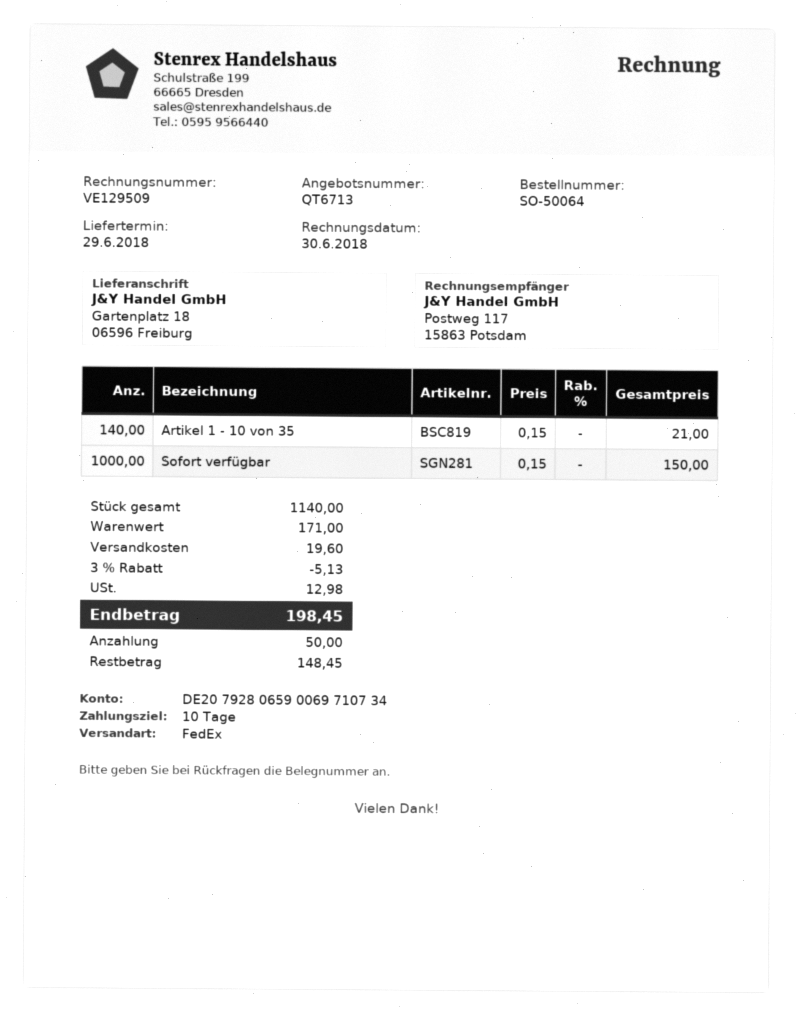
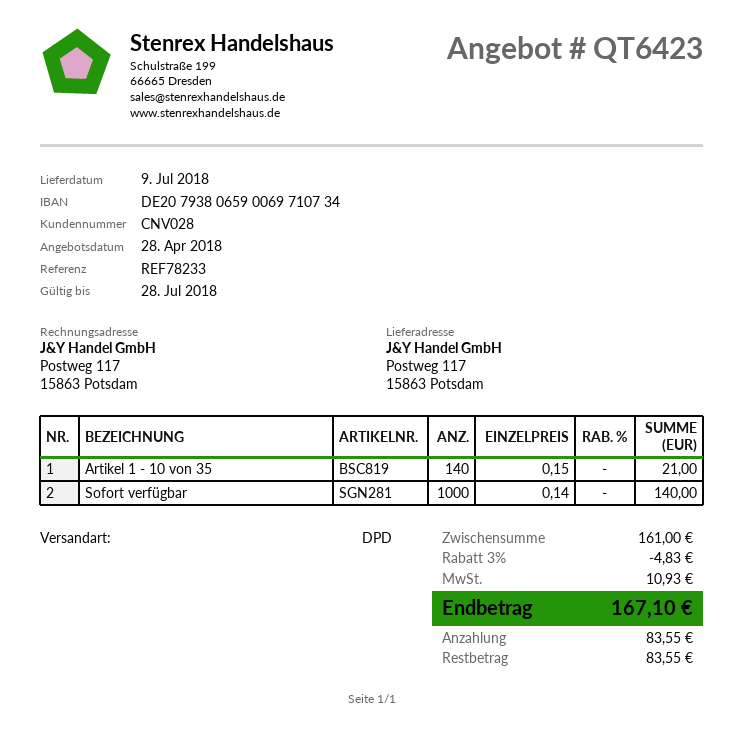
quote number: QT6713 -> QT6423
delivery date: 2018-06-29 -> 2018-07-09
bank account: DE20792806590069710734 -> DE20793806590069710734
shipping method: FedEx -> DPD
ship to: Gartenplatz 18, 06596 Freiburg -> Postweg 117, 15863 Potsdam
Sofort verfügbar: 1000 x 0.15 = 150.00 -> 1000 x 0.14 = 140.00
subtotal: 171.00 -> 161.00
discount: 3% = 5.13 -> 3% = 4.83
shipping: 19.60 -> none
tax: 12.98 -> 10.93
total: 198.45 -> 167.10
deposit: 50.00 -> 83.55
balance: 148.45 -> 83.55

